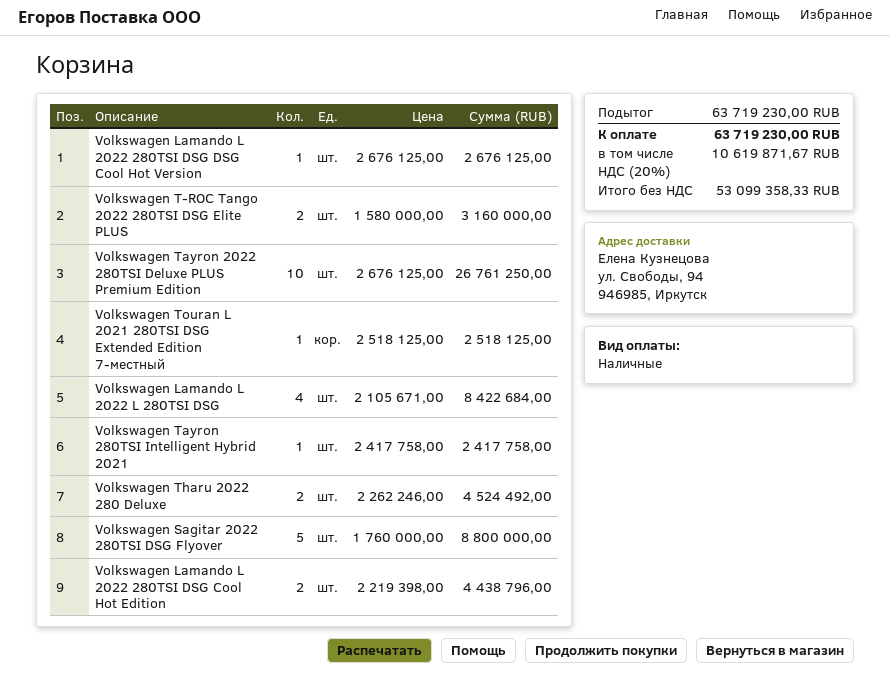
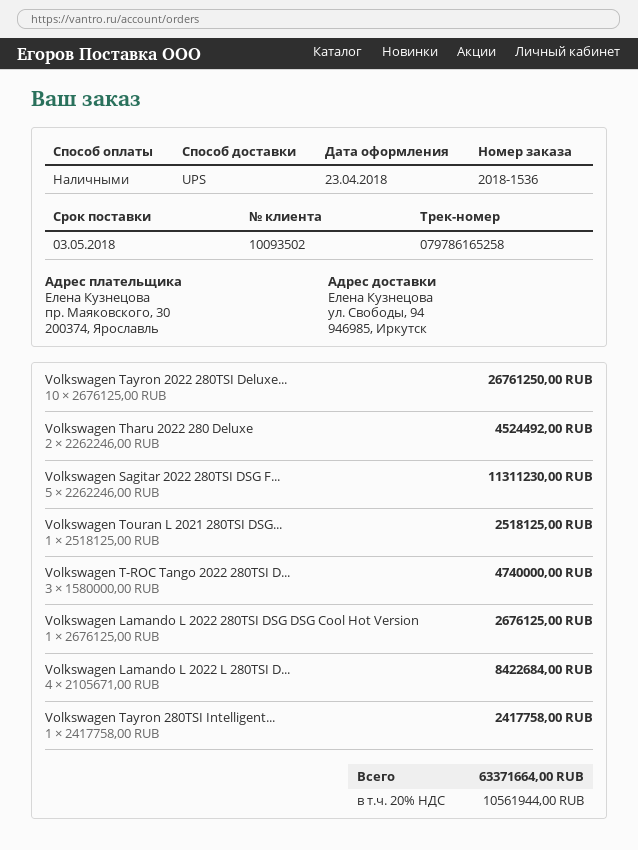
Volkswagen T-ROC Tango 2022 280TSI DSG Elite PLUS: 2 x 1580000.00 = 3160000.00 -> 3 x 1580000.00 = 4740000.00
Volkswagen Sagitar 2022 280TSI DSG Flyover: 5 x 1760000.00 = 8800000.00 -> 5 x 2262246.00 = 11311230.00
Volkswagen Lamando L 2022 280TSI DSG Cool Hot Edition: 2 x 2219398.00 = 4438796.00 -> none
tax: 20% = 10619871.67 -> 20% = 10561944.00
total: 63719230.00 -> 63371664.00

